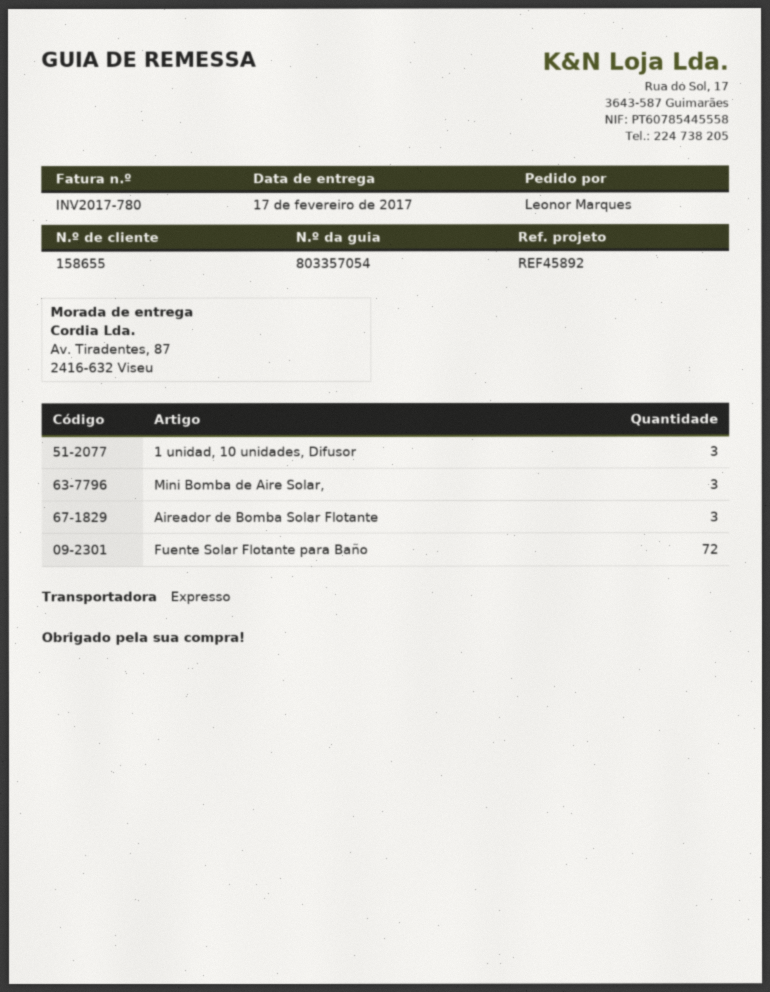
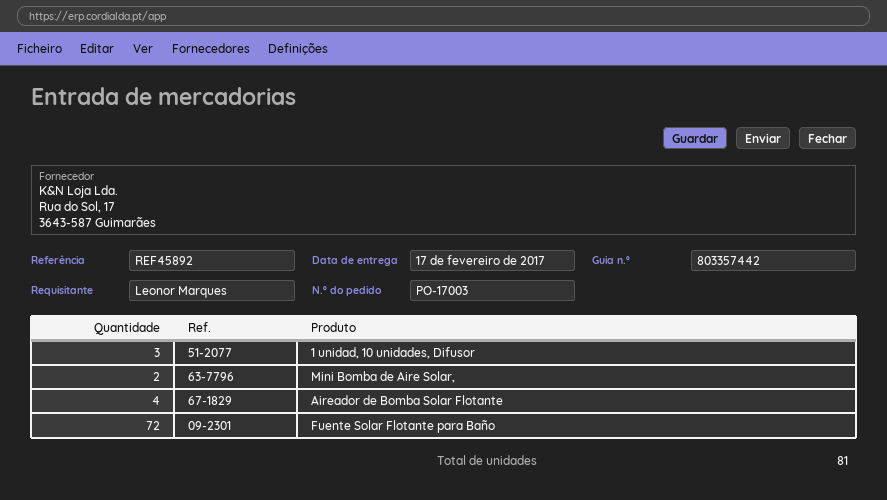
delivery note number: 803357054 -> 803357442
Mini Bomba de Aire Solar,: 3 -> 2
Aireador de Bomba Solar Flotante: 3 -> 4

